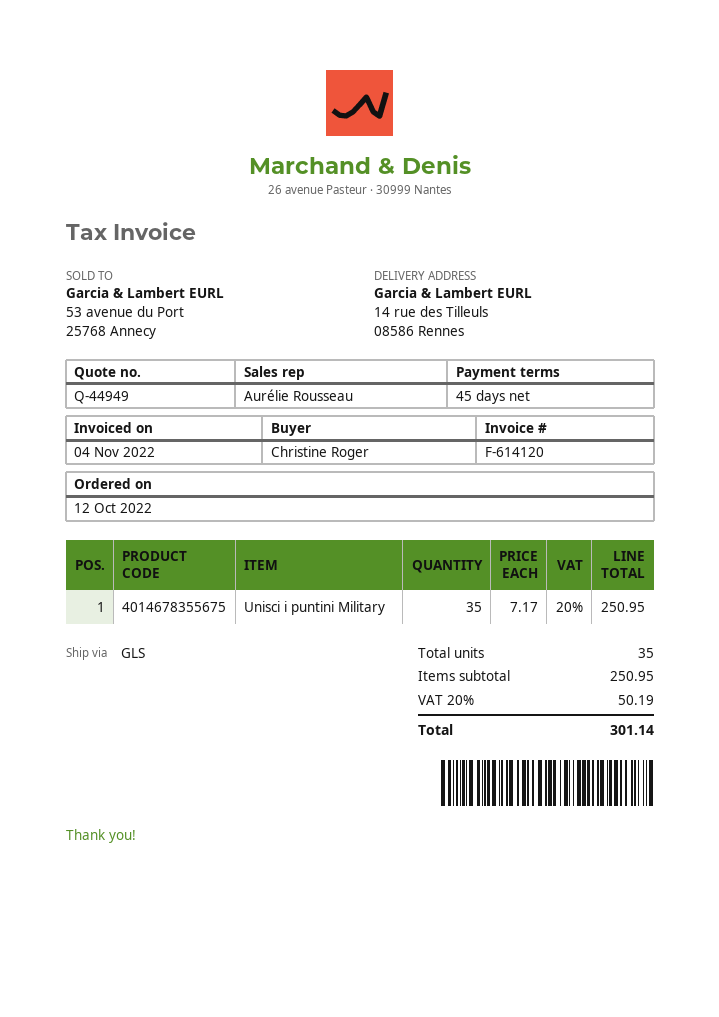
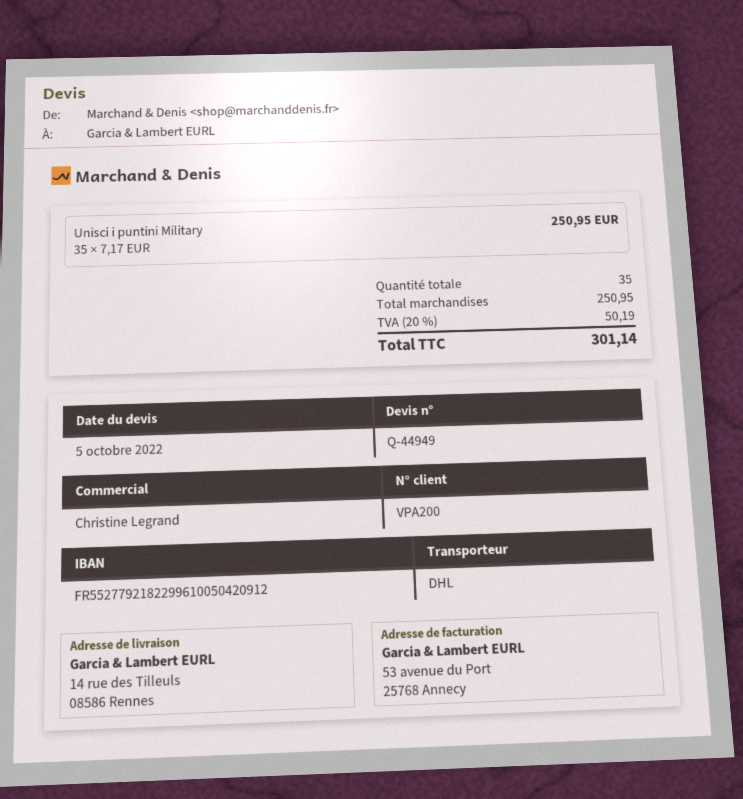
sales rep: Aurélie Rousseau -> Christine Legrand
shipping method: GLS -> DHL

